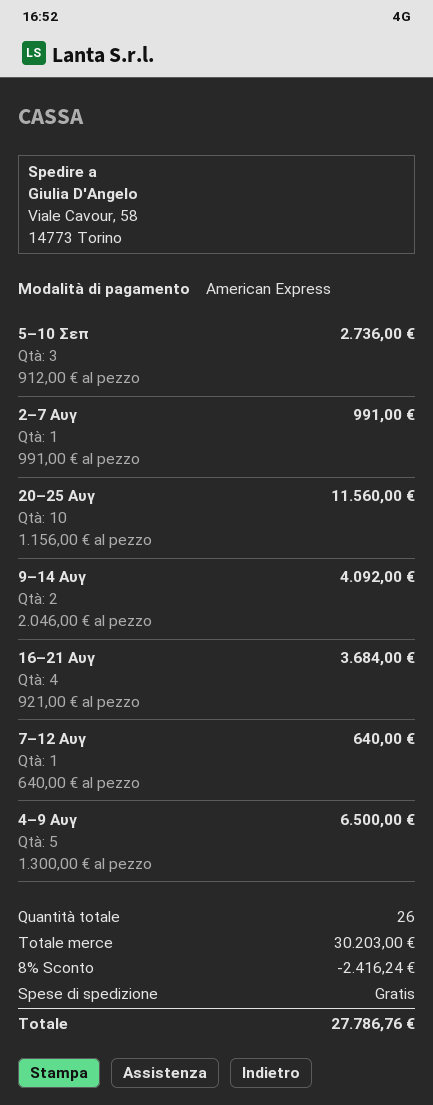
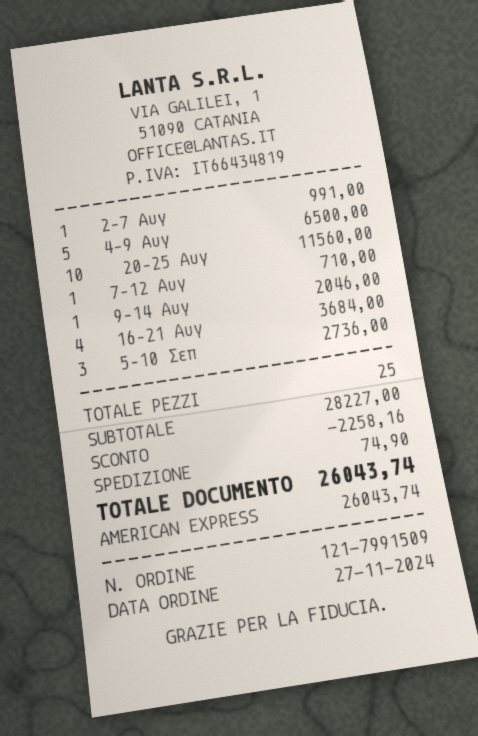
9–14 Αυγ: 2 for 4092.00 -> 1 for 2046.00
7–12 Αυγ: 1 for 640.00 -> 1 for 710.00
total quantity: 26 -> 25
subtotal: 30203.00 -> 28227.00
discount: 2416.24 -> 2258.16
shipping: 0.00 -> 74.90
total: 27786.76 -> 26043.74

